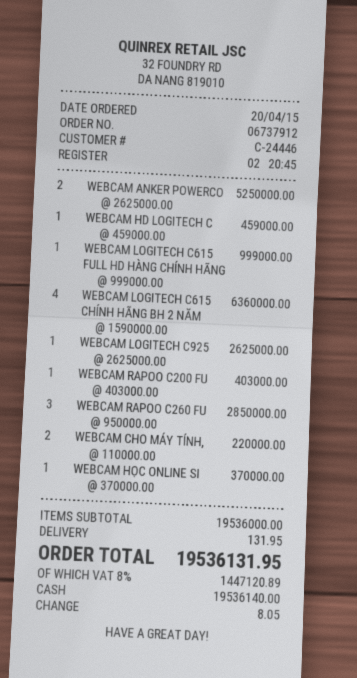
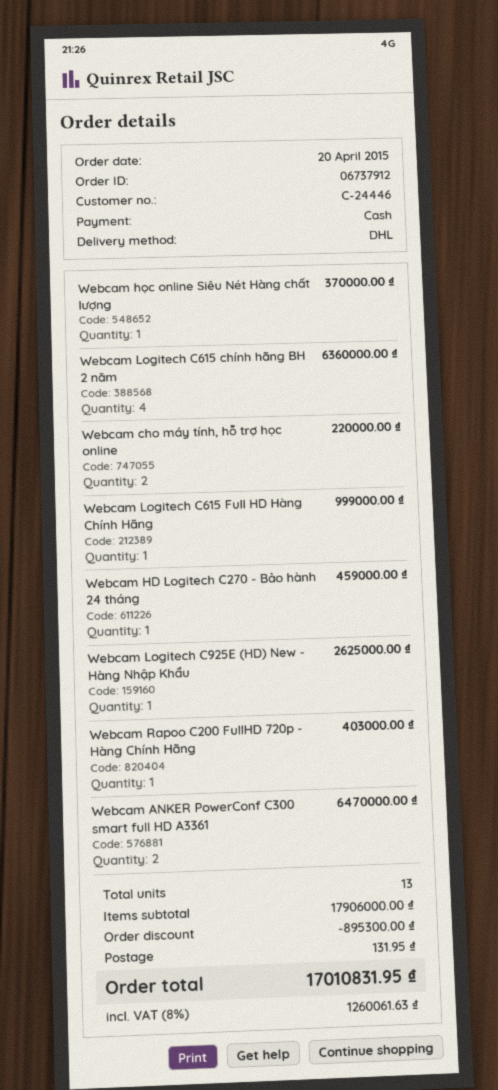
WEBCAM ANKER POWERCO: 2 for 5250000.00 -> 2 for 6470000.00
WEBCAM RAPOO C260 FU: 3 for 2850000.00 -> none
subtotal: 19536000.00 -> 17906000.00
discount: none -> 895300.00
tax: 8% = 1447120.89 -> 8% = 1260061.63
total: 19536131.95 -> 17010831.95

